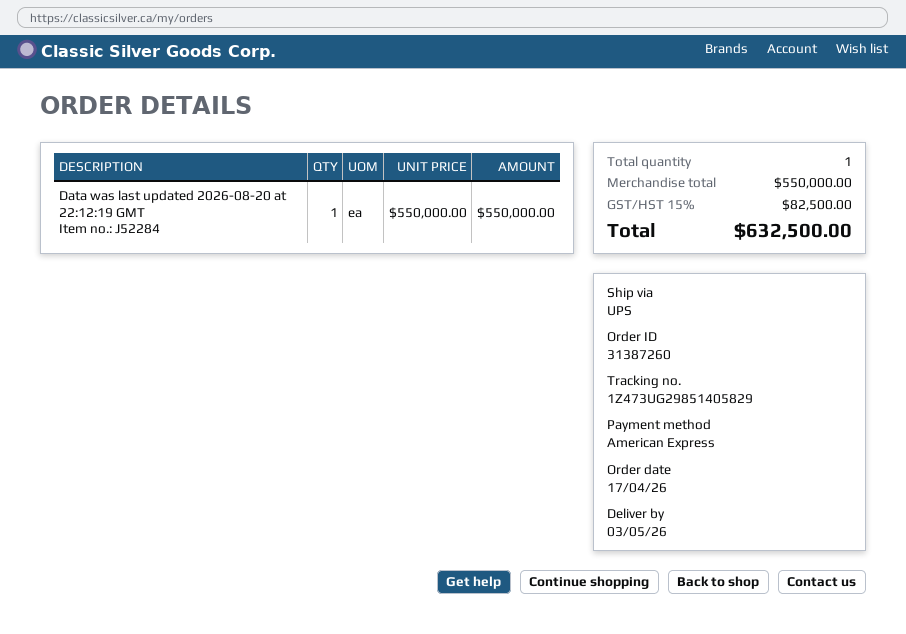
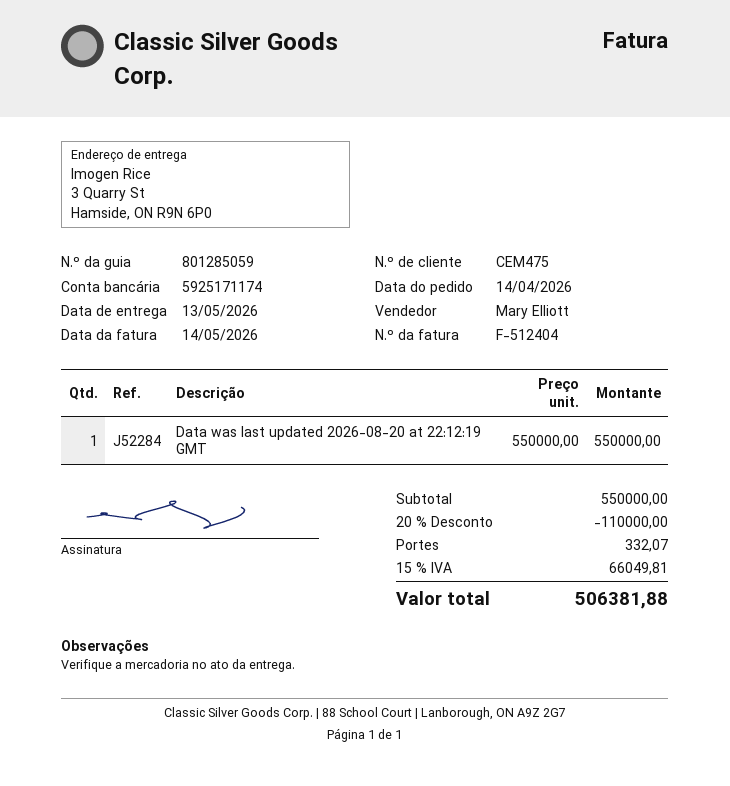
order date: 2026-04-17 -> 2026-04-14
delivery date: 2026-05-03 -> 2026-05-13
discount: none -> 20% = 110000.00
shipping: none -> 332.07
tax: 15% = 82500.00 -> 15% = 66049.81
total: 632500.00 -> 506381.88

